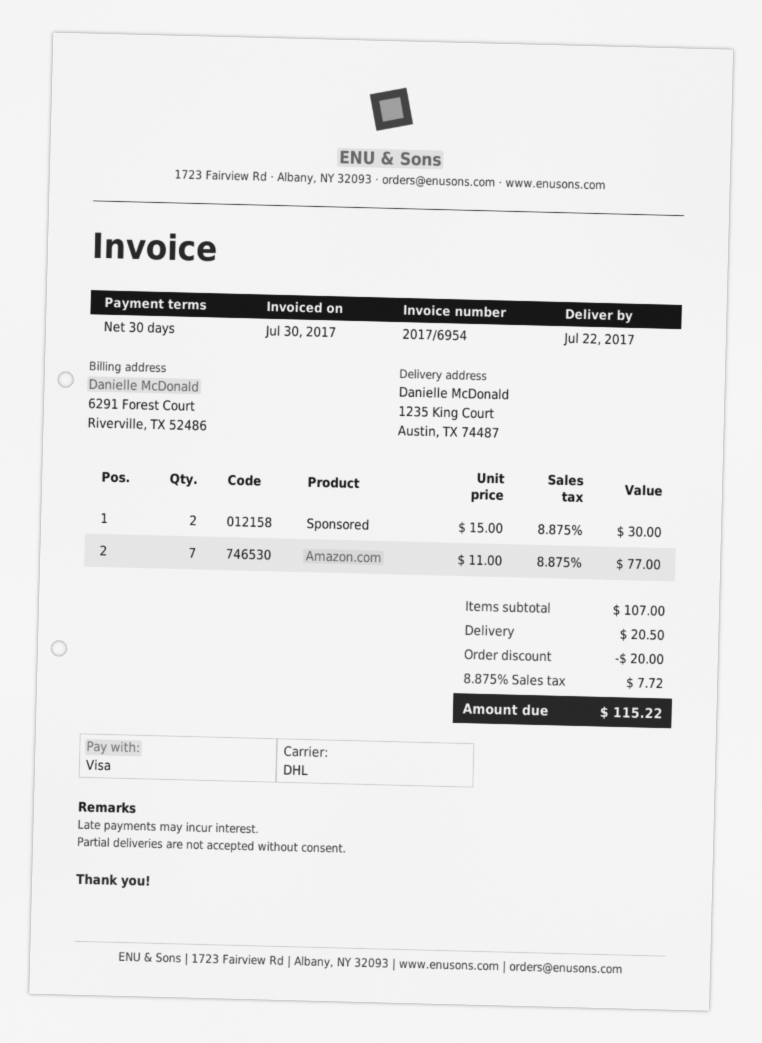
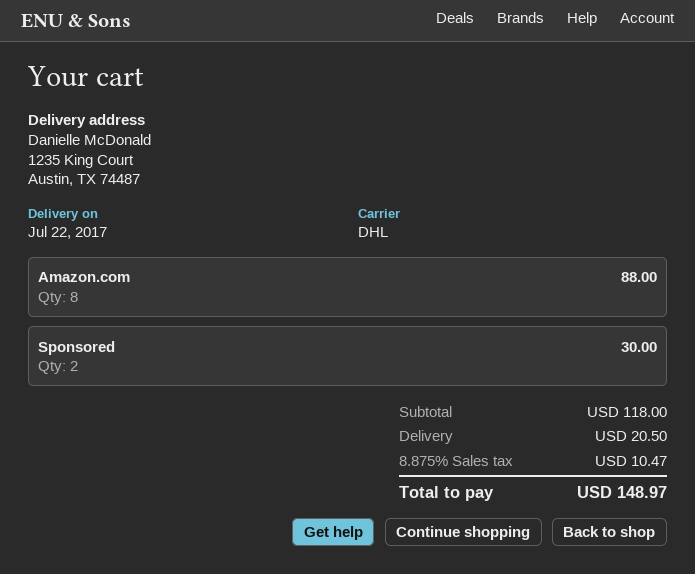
Amazon.com: 7 for 77.00 -> 8 for 88.00
subtotal: 107.00 -> 118.00
discount: 20.00 -> none
tax: 8.875% = 7.72 -> 8.875% = 10.47
total: 115.22 -> 148.97

